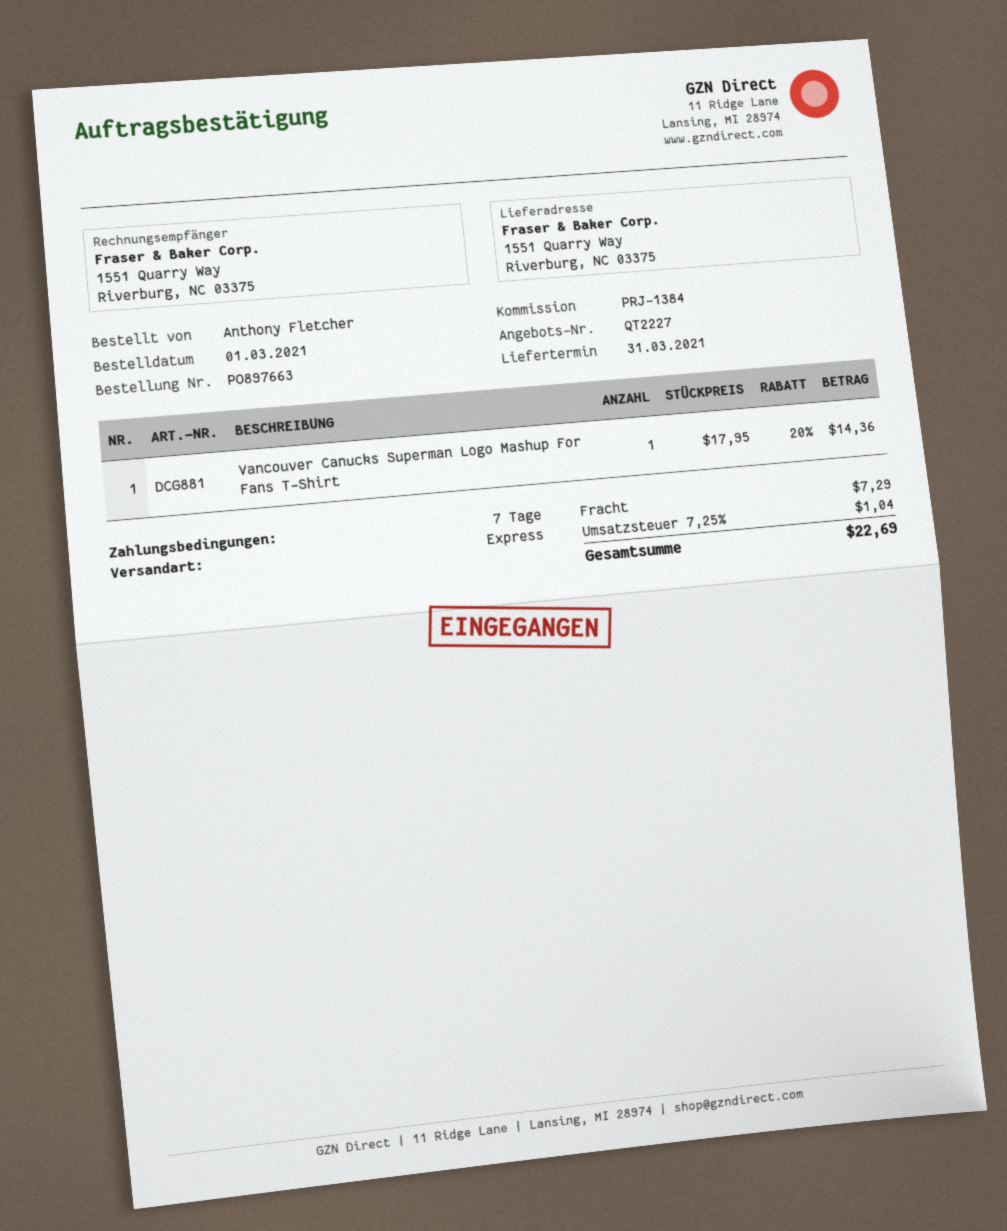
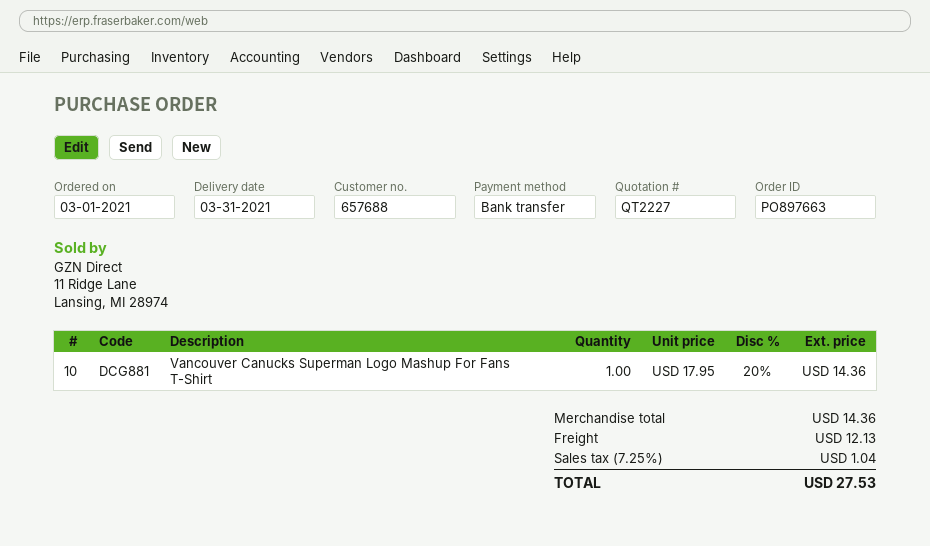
shipping: 7.29 -> 12.13
total: 22.69 -> 27.53

